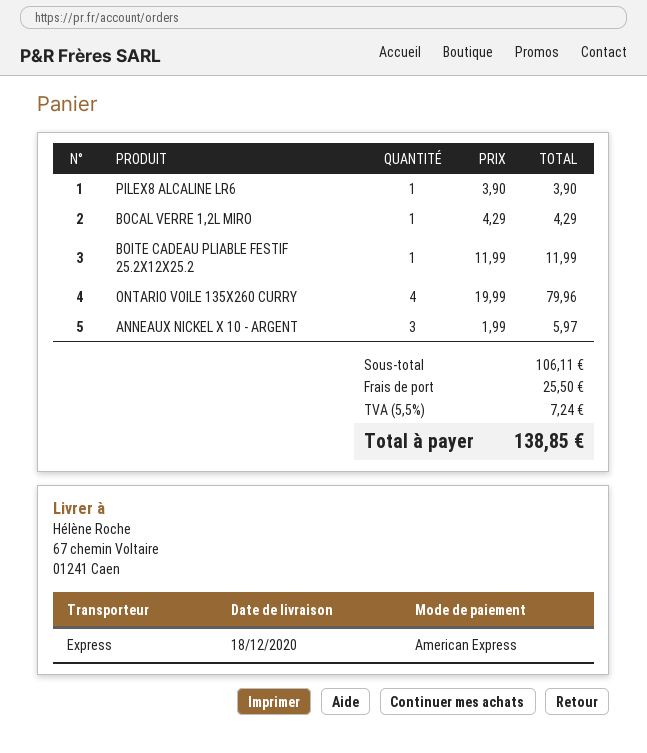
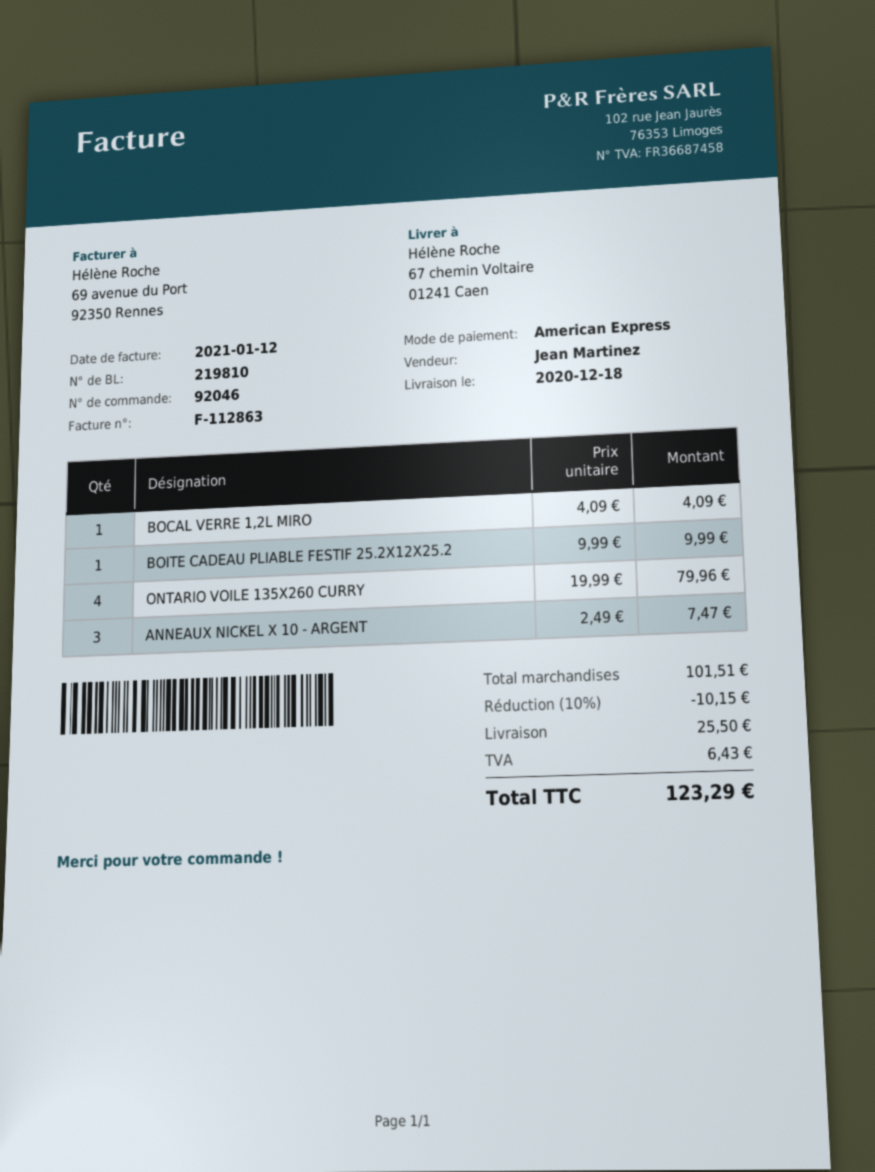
PILEX8 ALCALINE LR6: 1 x 3.90 = 3.90 -> none
BOCAL VERRE 1,2L MIRO: 1 x 4.29 = 4.29 -> 1 x 4.09 = 4.09
BOITE CADEAU PLIABLE FESTIF 25.2X12X25.2: 1 x 11.99 = 11.99 -> 1 x 9.99 = 9.99
ANNEAUX NICKEL X 10 - ARGENT: 3 x 1.99 = 5.97 -> 3 x 2.49 = 7.47
subtotal: 106.11 -> 101.51
discount: none -> 10% = 10.15
tax: 7.24 -> 6.43
total: 138.85 -> 123.29

